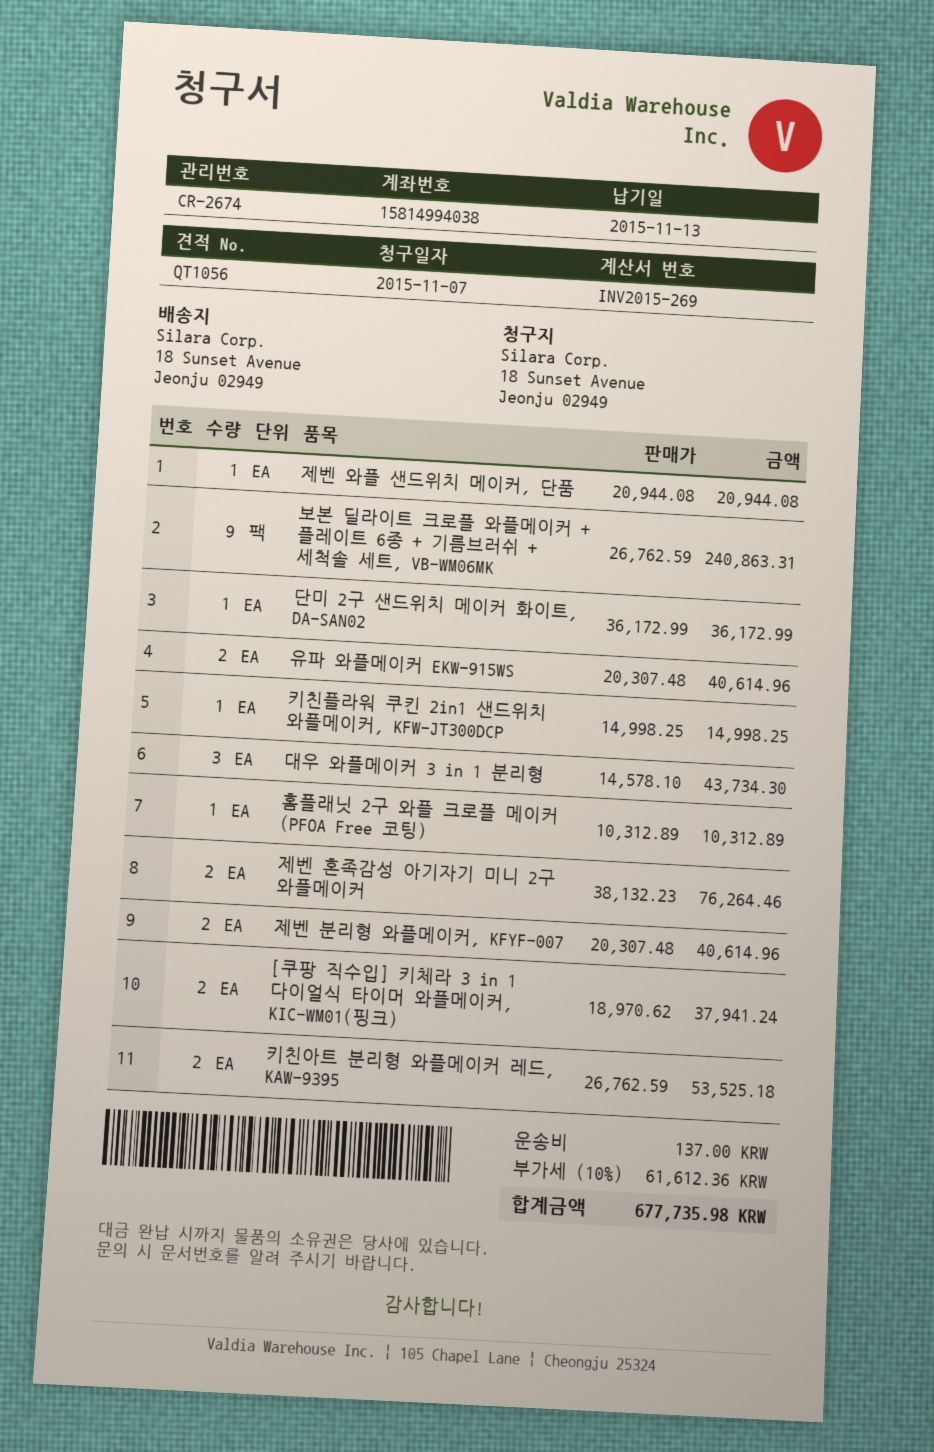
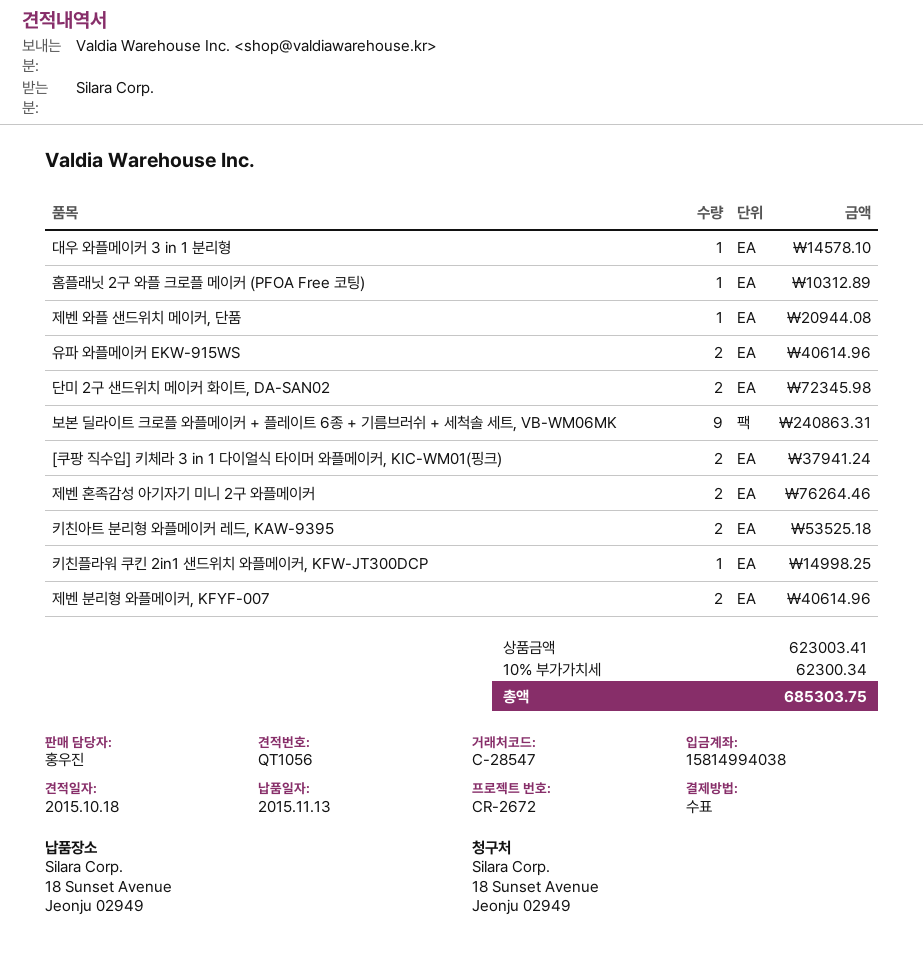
reference: CR-2674 -> CR-2672
단미 2구 샌드위치 메이커 화이트, DA-SAN02: 1 for 36172.99 -> 2 for 72345.98
대우 와플메이커 3 in 1 분리형: 3 for 43734.30 -> 1 for 14578.10
shipping: 137.00 -> none
tax: 10% = 61612.36 -> 10% = 62300.34
total: 677735.98 -> 685303.75

